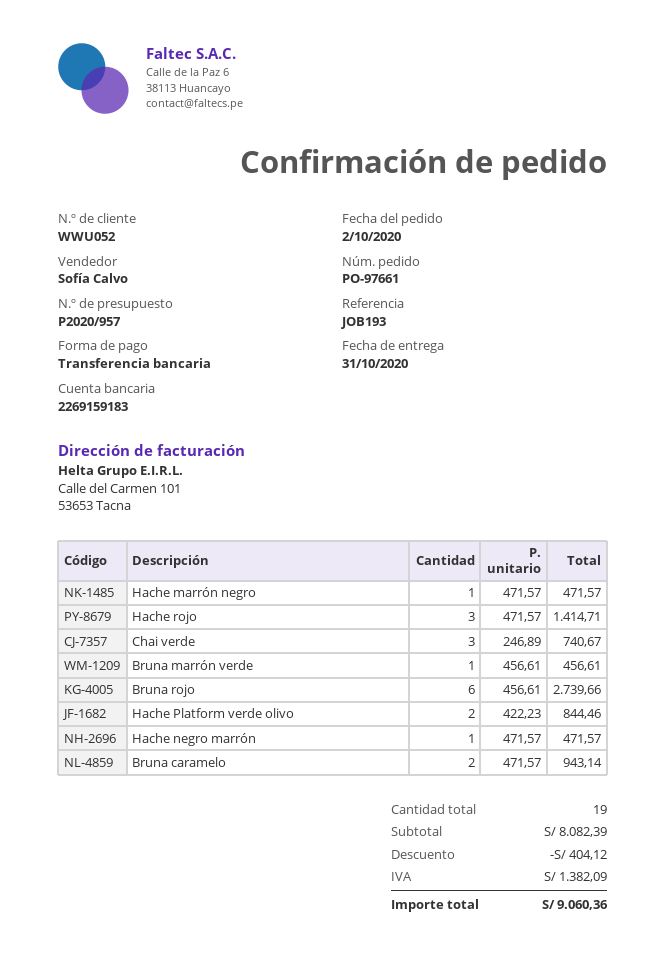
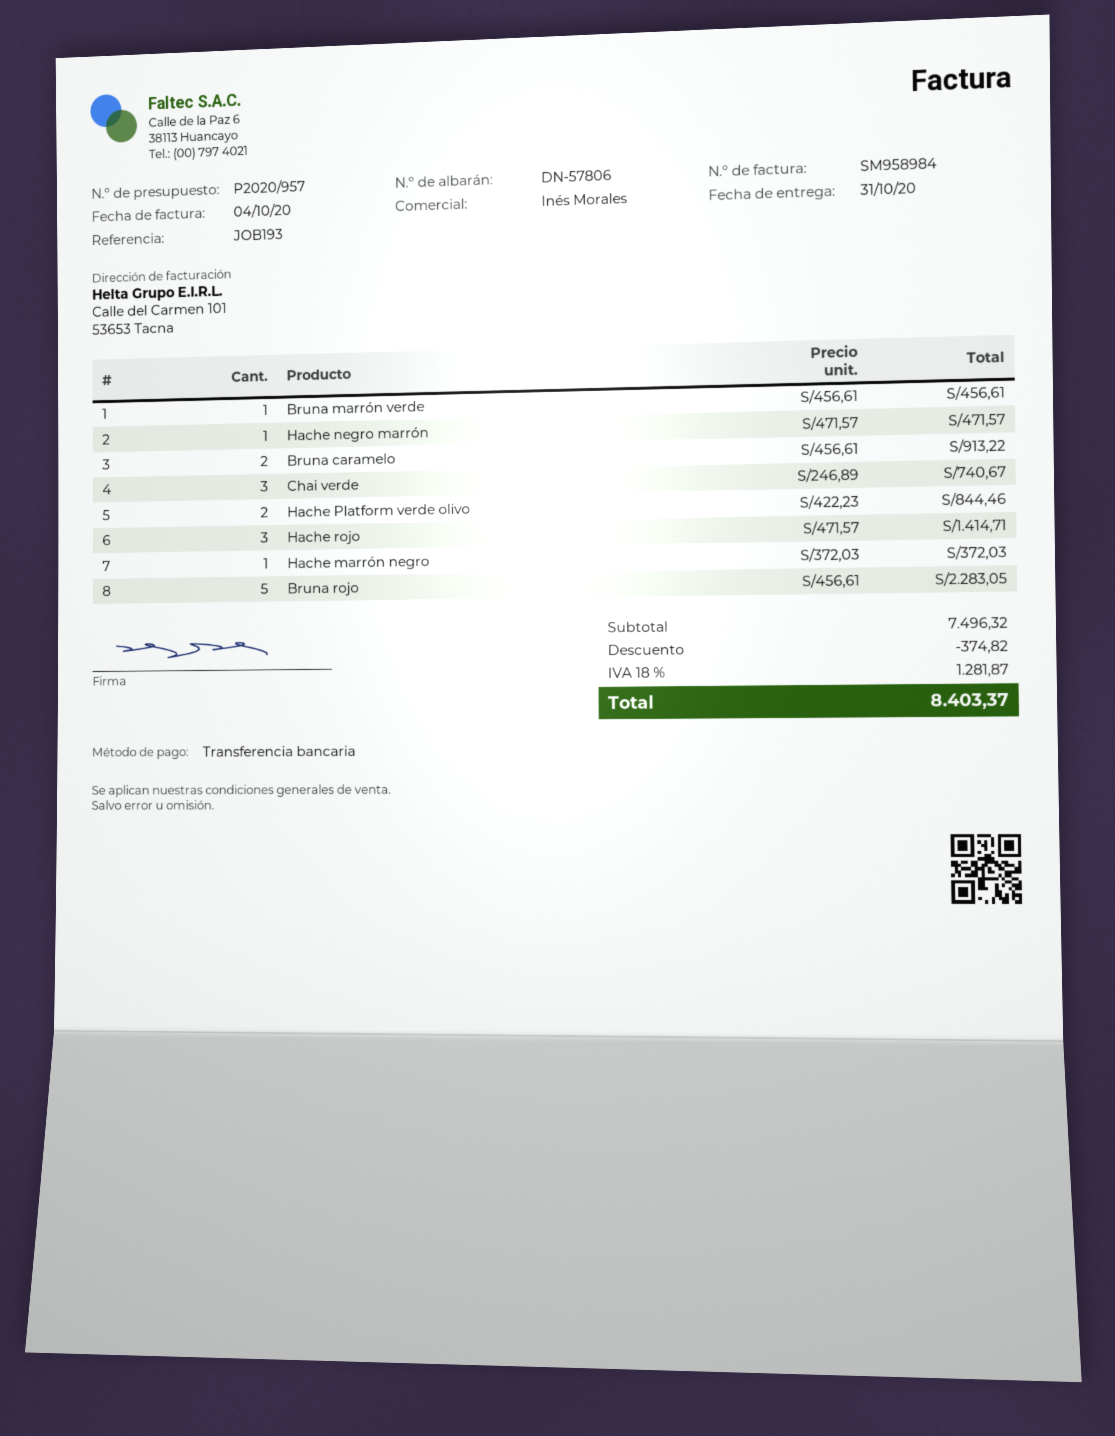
sales rep: Sofía Calvo -> Inés Morales
Hache marrón negro: 1 x 471.57 = 471.57 -> 1 x 372.03 = 372.03
Bruna rojo: 6 x 456.61 = 2739.66 -> 5 x 456.61 = 2283.05
Bruna caramelo: 2 x 471.57 = 943.14 -> 2 x 456.61 = 913.22
subtotal: 8082.39 -> 7496.32
discount: 404.12 -> 374.82
tax: 1382.09 -> 1281.87
total: 9060.36 -> 8403.37

